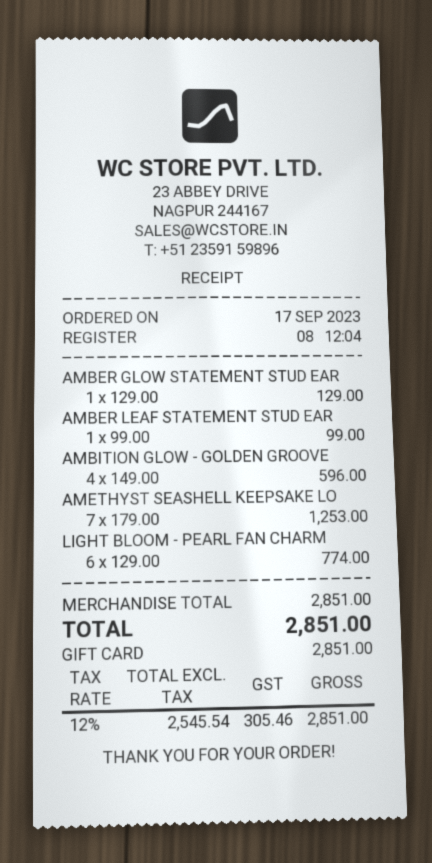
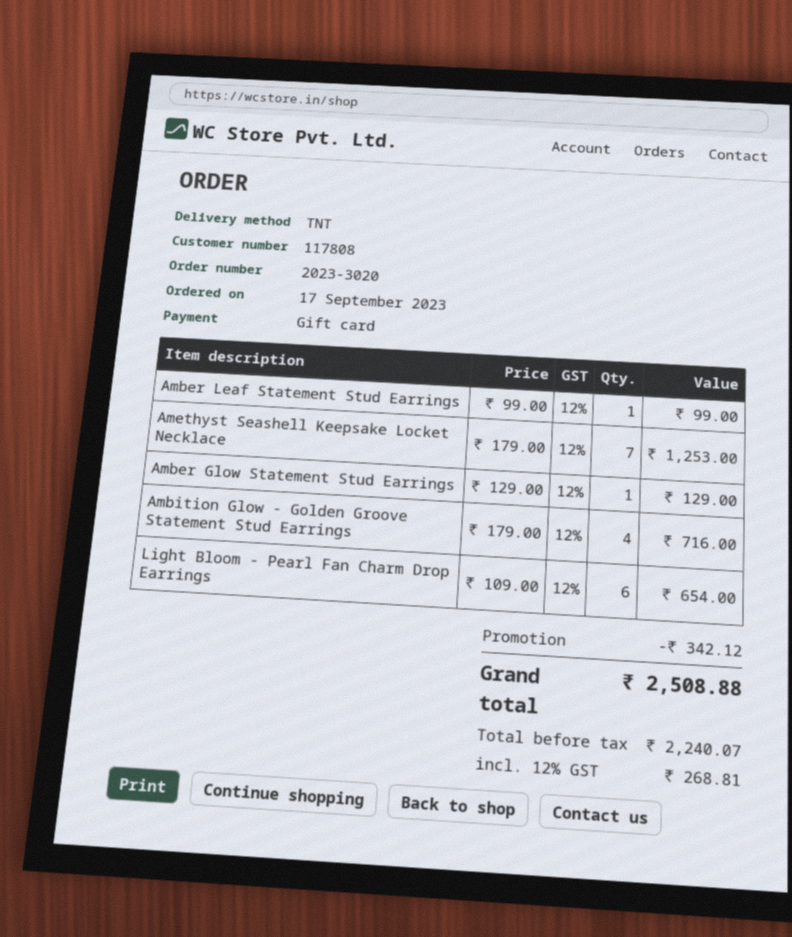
AMBITION GLOW - GOLDEN GROOVE: 4 x 149.00 = 596.00 -> 4 x 179.00 = 716.00
LIGHT BLOOM - PEARL FAN CHARM: 6 x 129.00 = 774.00 -> 6 x 109.00 = 654.00
discount: none -> 342.12
net: 2545.54 -> 2240.07
tax: 12% = 305.46 -> 12% = 268.81
total: 2851.00 -> 2508.88

